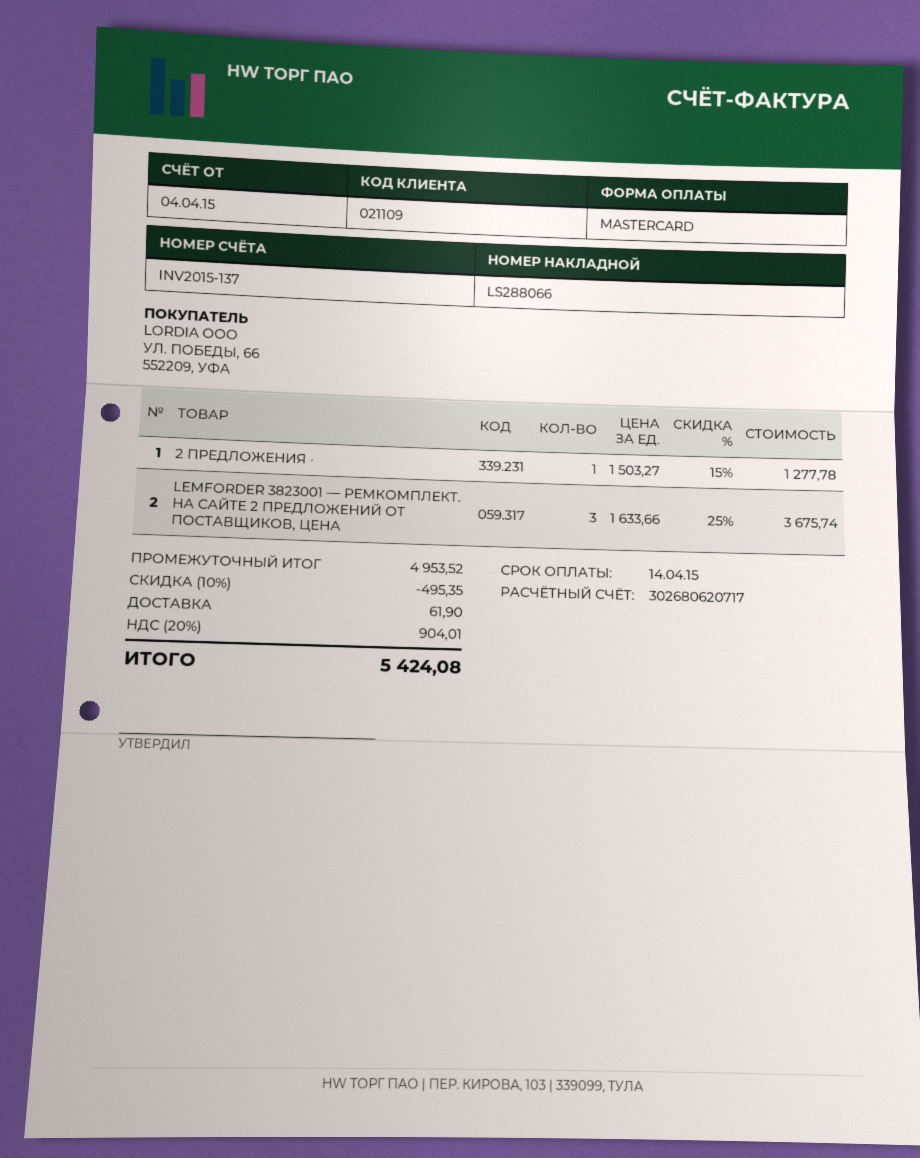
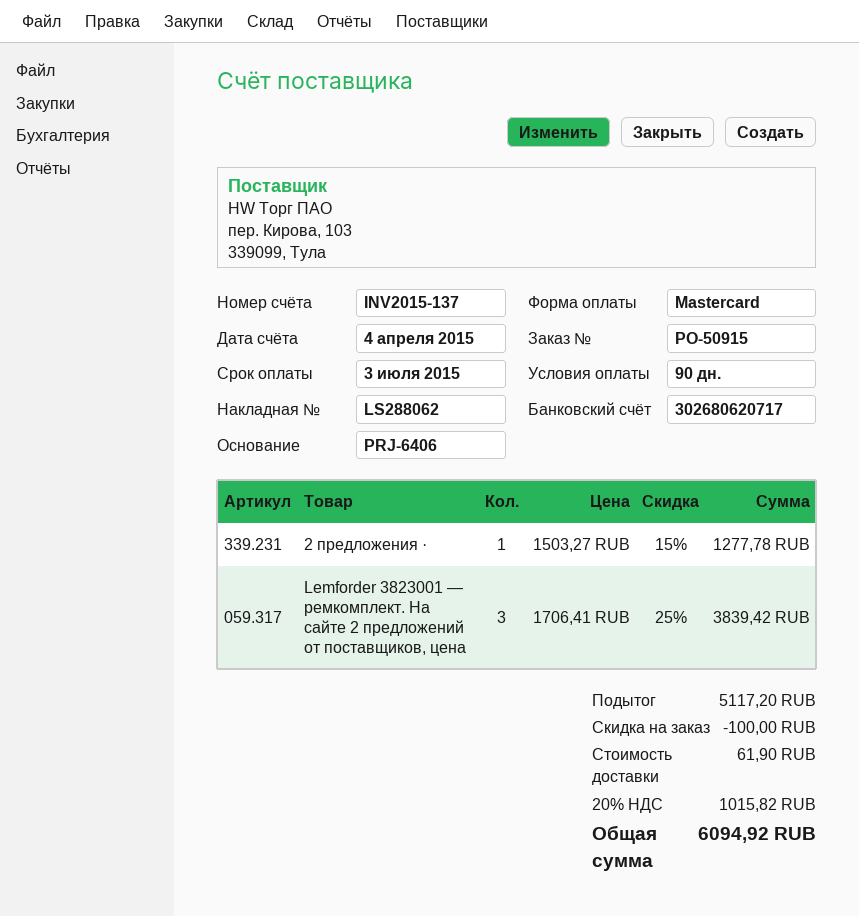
delivery note number: LS288066 -> LS288062
due date: 2015-04-14 -> 2015-07-03
LEMFORDER 3823001 — РЕМКОМПЛЕКТ. НА САЙТЕ 2 ПРЕДЛОЖЕНИЙ ОТ ПОСТАВЩИКОВ, ЦЕНА: 3 x 1633.66 - 25% = 3675.74 -> 3 x 1706.41 - 25% = 3839.42
subtotal: 4953.52 -> 5117.20
discount: 495.35 -> 100.00
tax: 20% = 904.01 -> 20% = 1015.82
total: 5424.08 -> 6094.92

